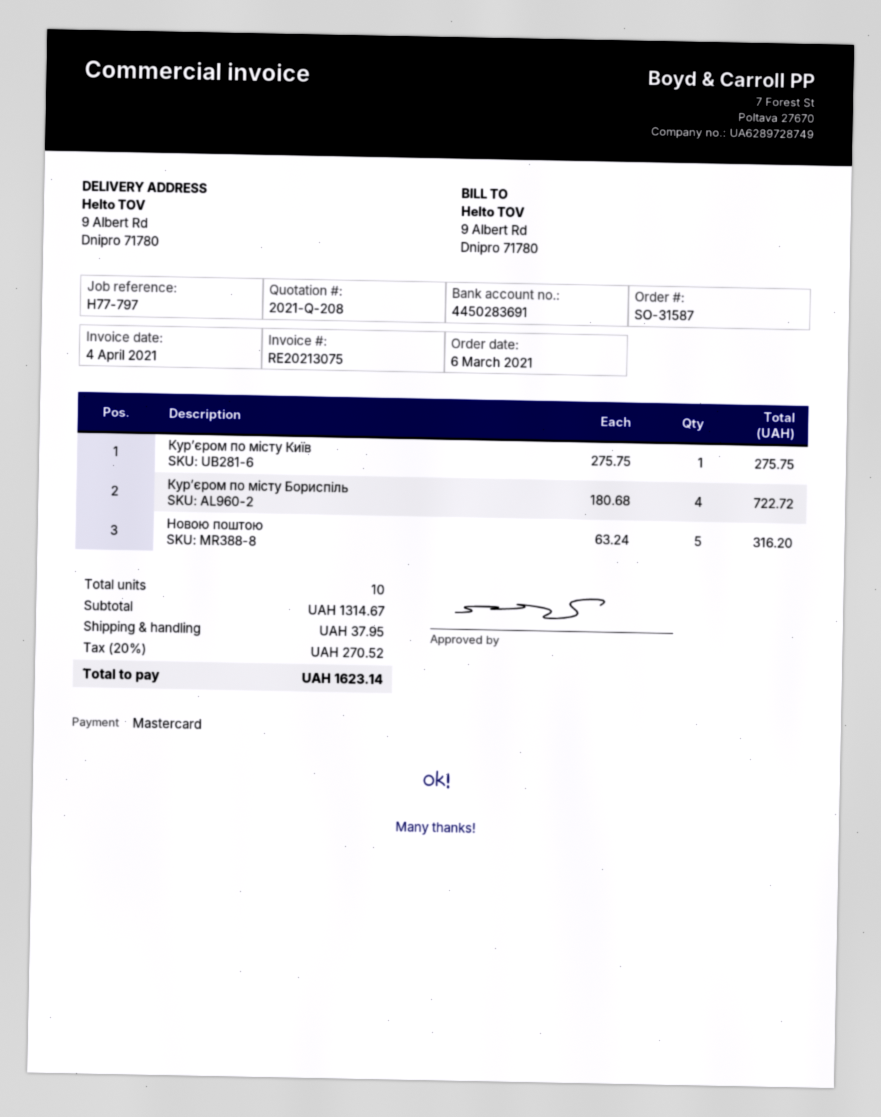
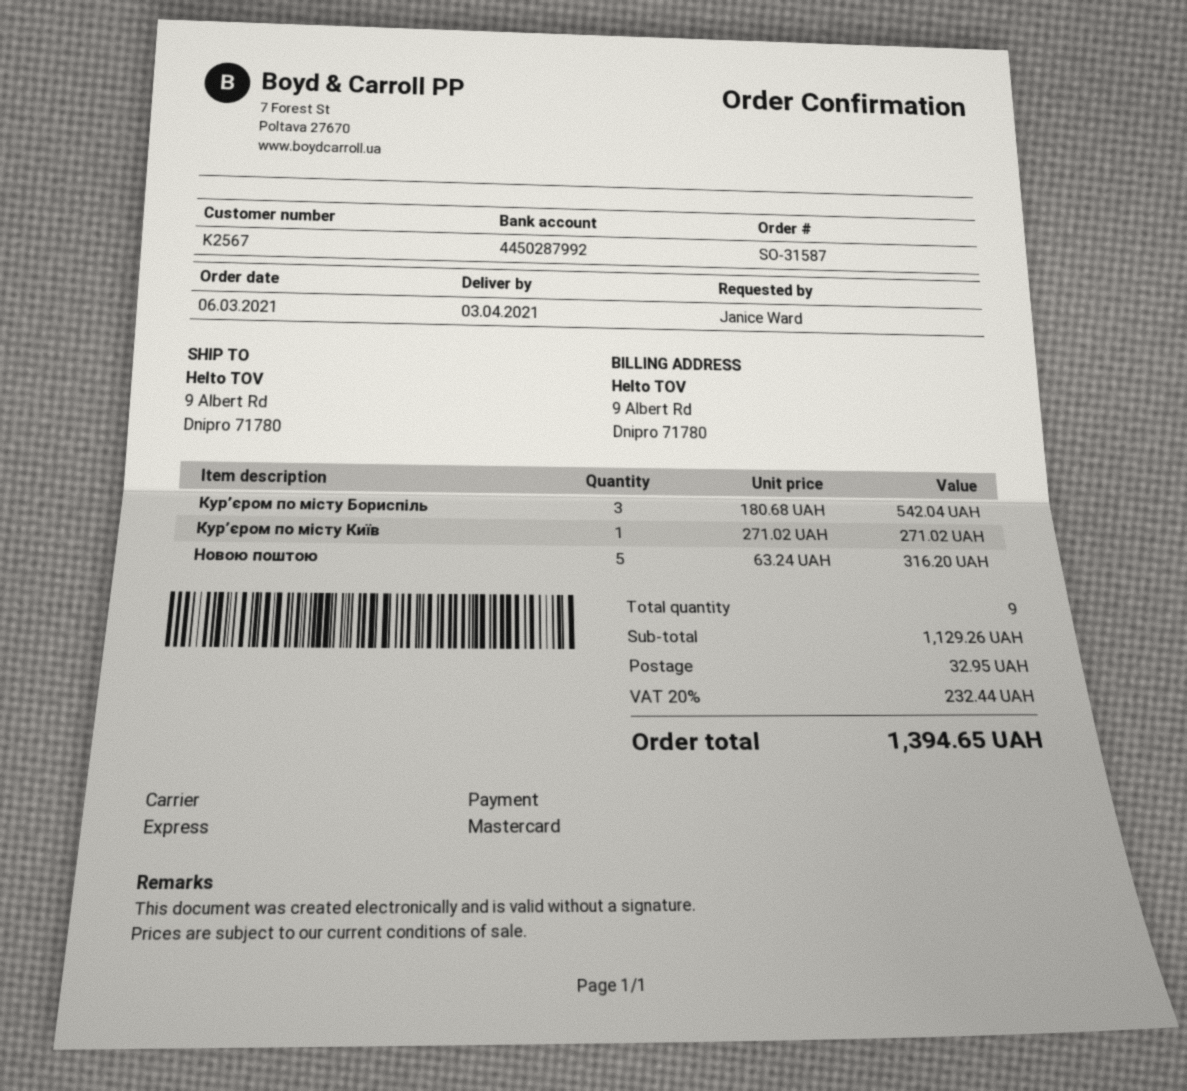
bank account: 4450283691 -> 4450287992
Курʼєром по місту Київ: 1 x 275.75 = 275.75 -> 1 x 271.02 = 271.02
Курʼєром по місту Бориспіль: 4 x 180.68 = 722.72 -> 3 x 180.68 = 542.04
total quantity: 10 -> 9
subtotal: 1314.67 -> 1129.26
shipping: 37.95 -> 32.95
tax: 20% = 270.52 -> 20% = 232.44
total: 1623.14 -> 1394.65

